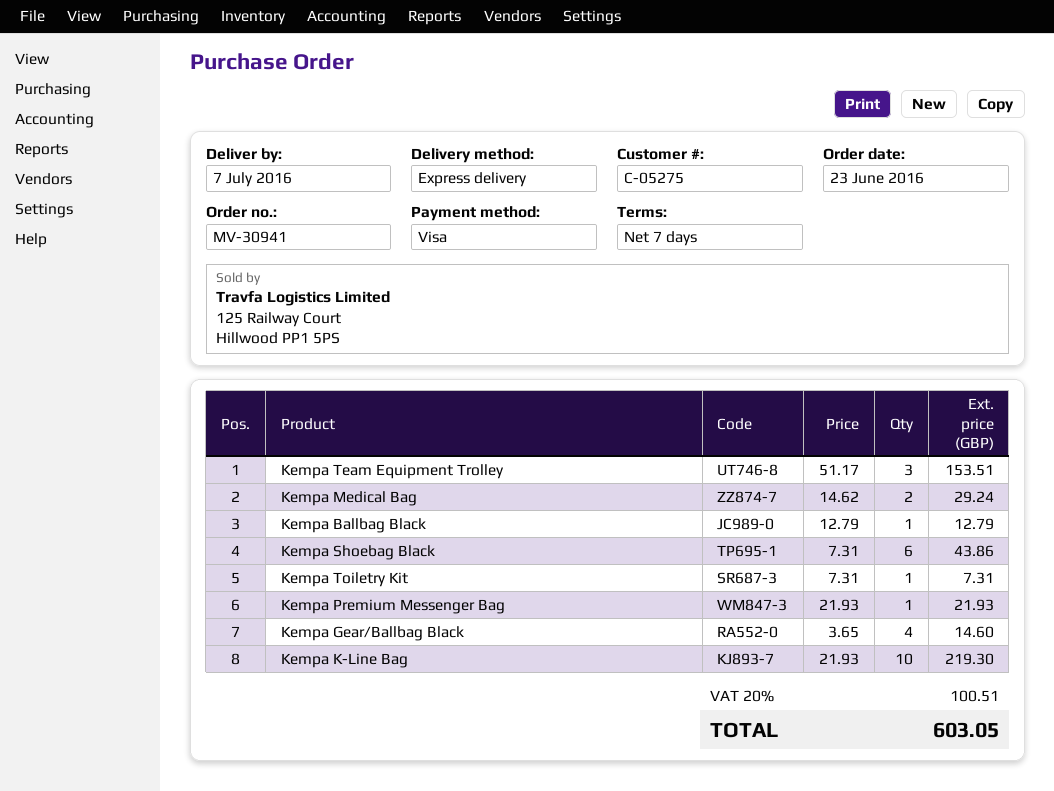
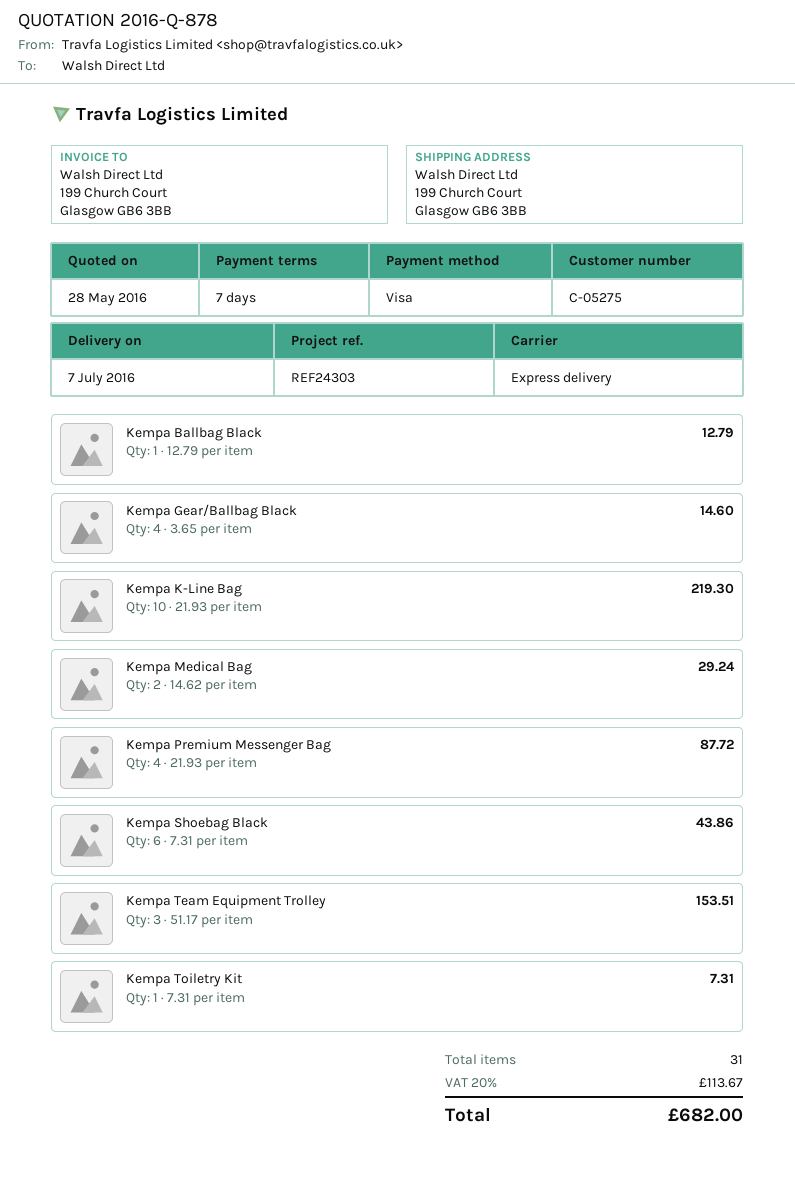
Kempa Premium Messenger Bag: 1 x 21.93 = 21.93 -> 4 x 21.93 = 87.72
tax: 20% = 100.51 -> 20% = 113.67
total: 603.05 -> 682.00

